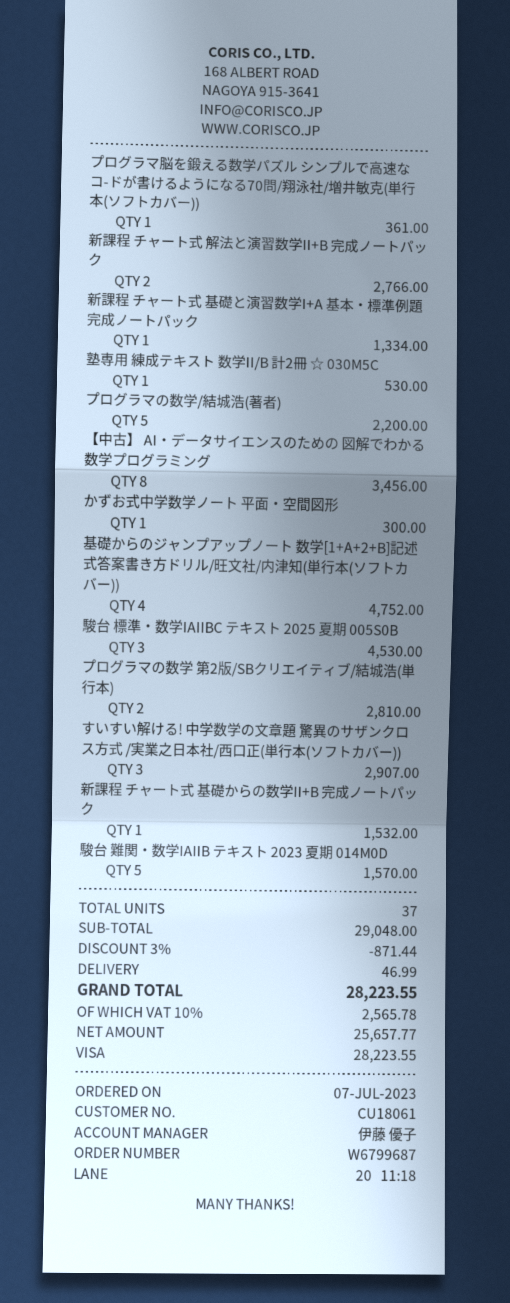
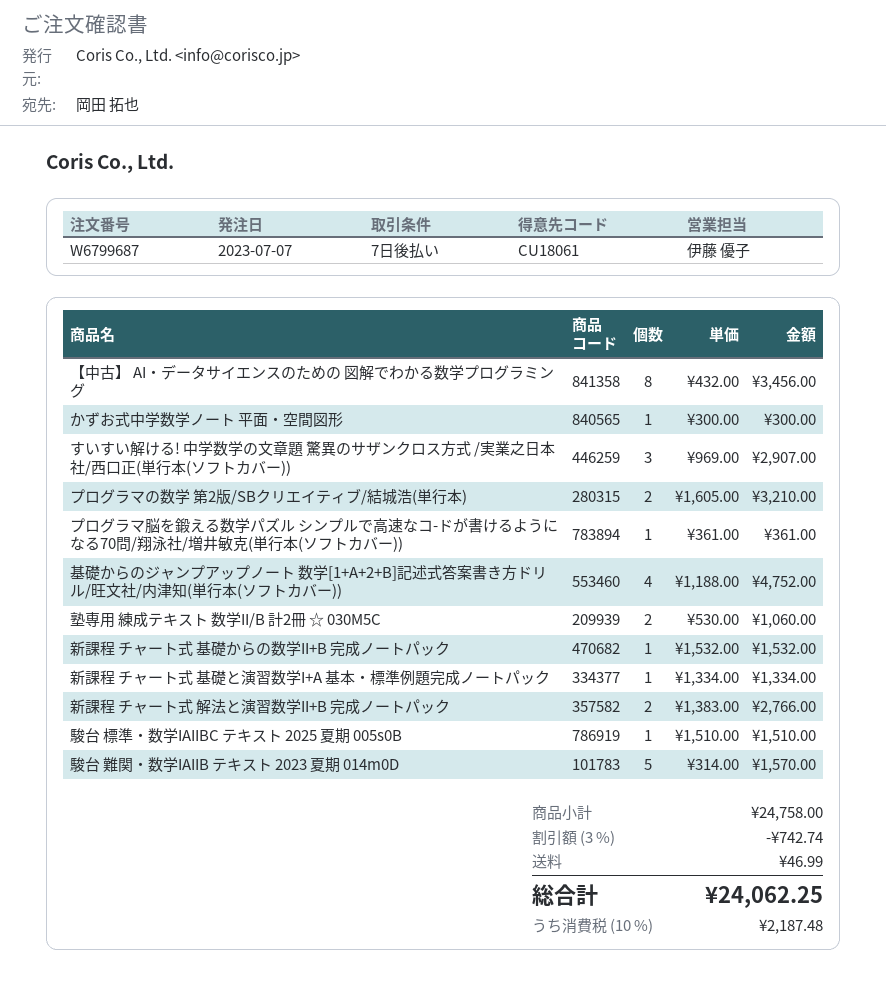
塾専用 練成テキスト 数学II/B 計2冊 ☆ 030M5C: 1 for 530.00 -> 2 for 1060.00
プログラマの数学/結城浩(著者): 5 for 2200.00 -> none
駿台 標準・数学IAIIBC テキスト 2025 夏期 005S0B: 3 for 4530.00 -> 1 for 1510.00
プログラマの数学 第2版/SBクリエイティブ/結城浩(単行本): 2 for 2810.00 -> 2 for 3210.00
subtotal: 29048.00 -> 24758.00
discount: 3% = 871.44 -> 3% = 742.74
tax: 10% = 2565.78 -> 10% = 2187.48
total: 28223.55 -> 24062.25

